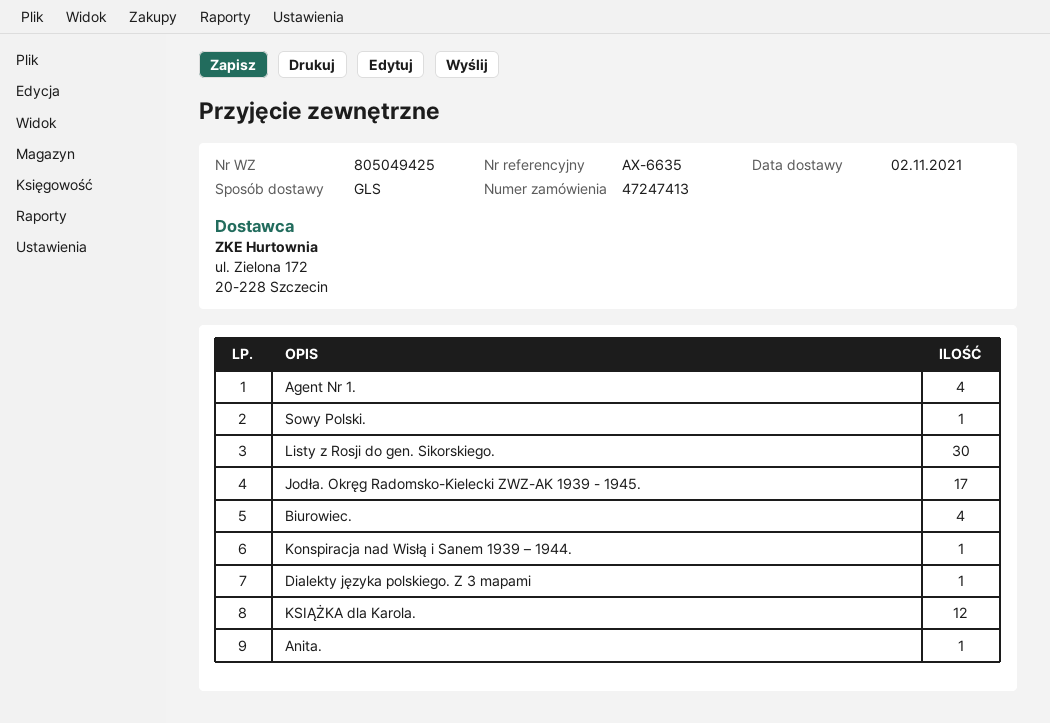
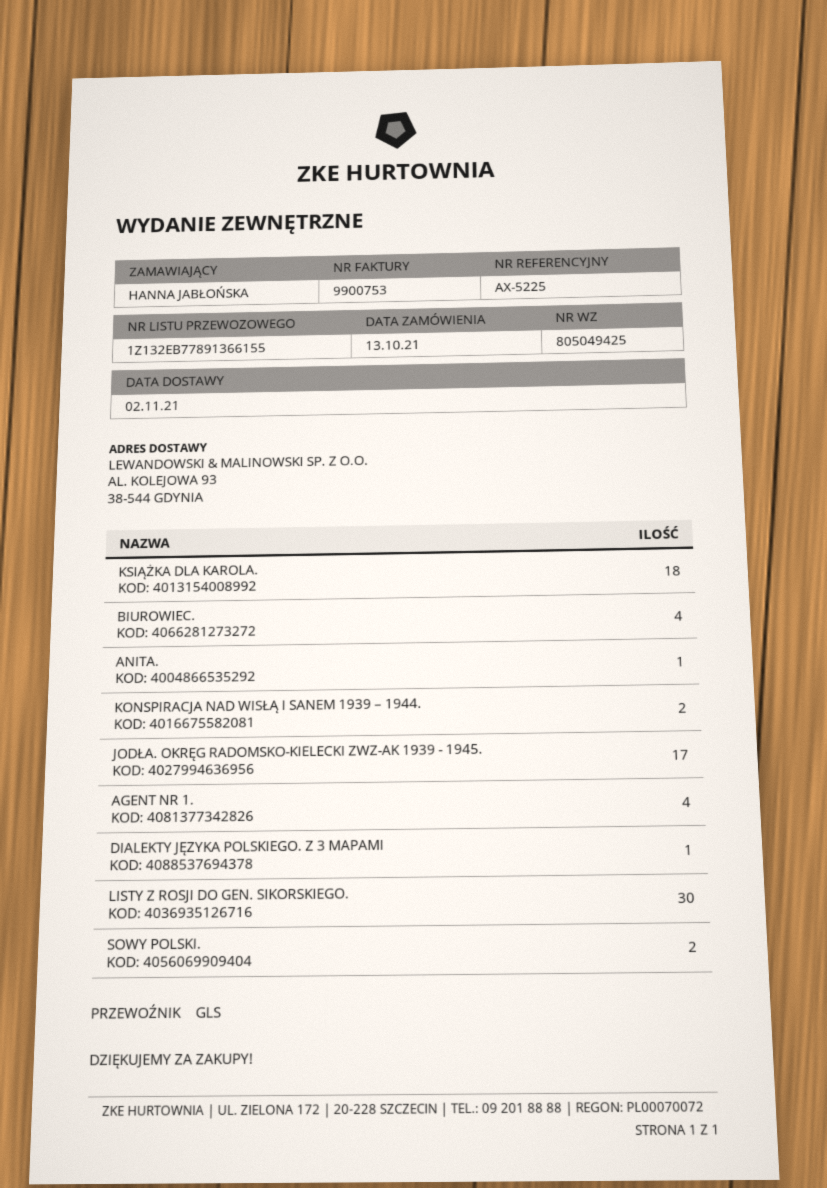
reference: AX-6635 -> AX-5225
Sowy Polski.: 1 -> 2
Konspiracja nad Wisłą i Sanem 1939 – 1944.: 1 -> 2
KSIĄŻKA dla Karola.: 12 -> 18

